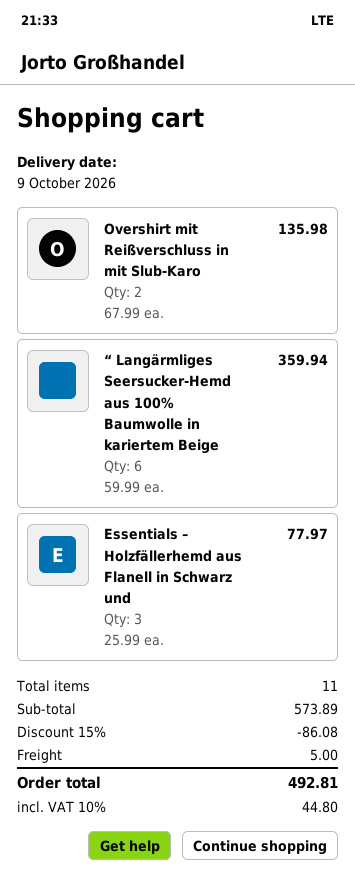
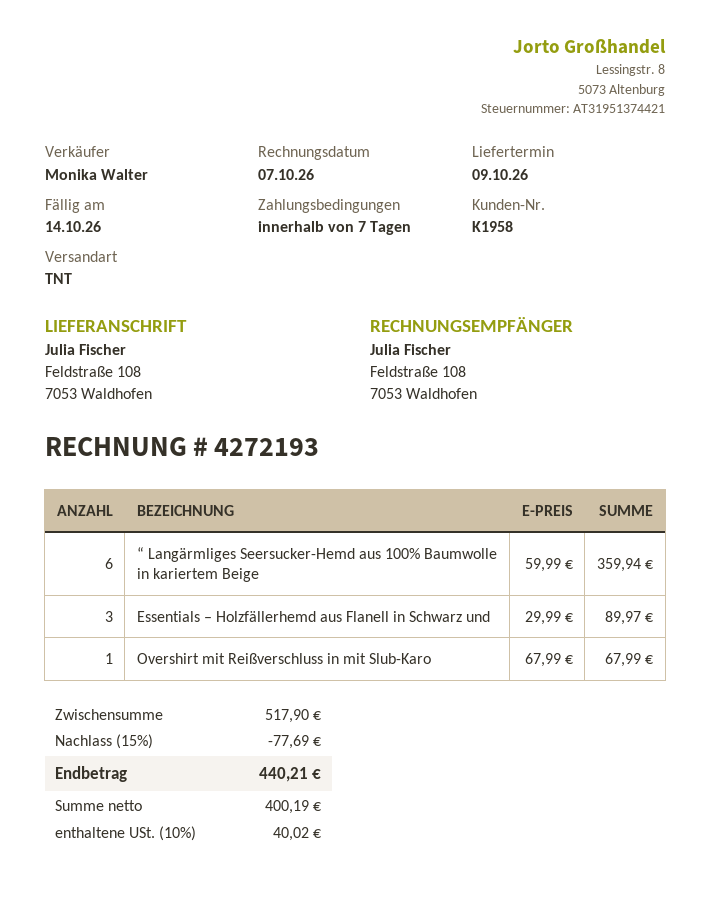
Overshirt mit Reißverschluss in mit Slub-Karo: 2 x 67.99 = 135.98 -> 1 x 67.99 = 67.99
Essentials – Holzfällerhemd aus Flanell in Schwarz und: 3 x 25.99 = 77.97 -> 3 x 29.99 = 89.97
subtotal: 573.89 -> 517.90
discount: 15% = 86.08 -> 15% = 77.69
shipping: 5.00 -> none
tax: 10% = 44.80 -> 10% = 40.02
total: 492.81 -> 440.21

